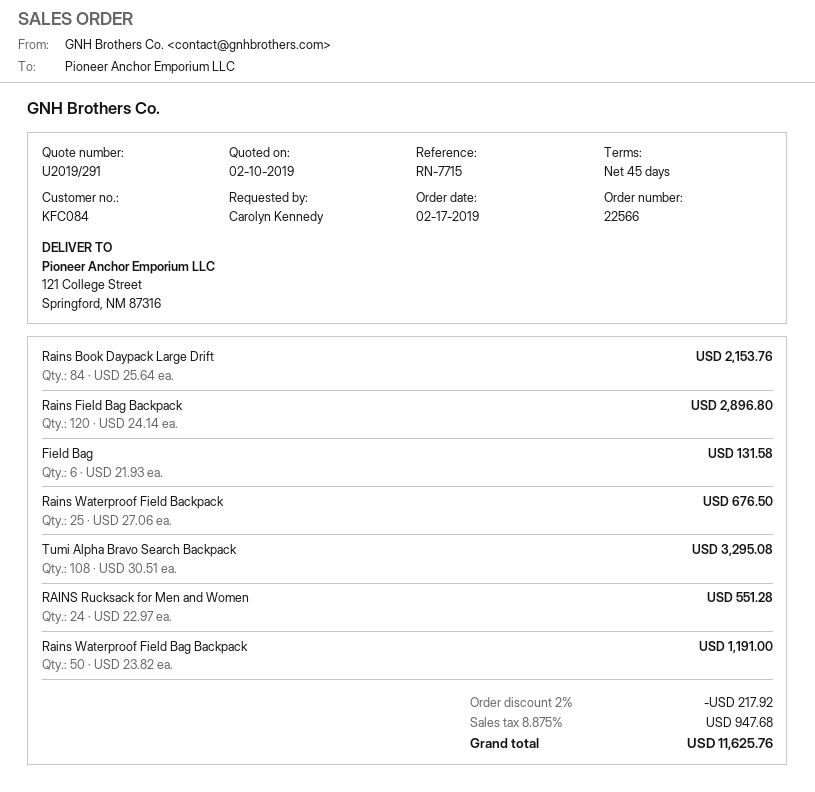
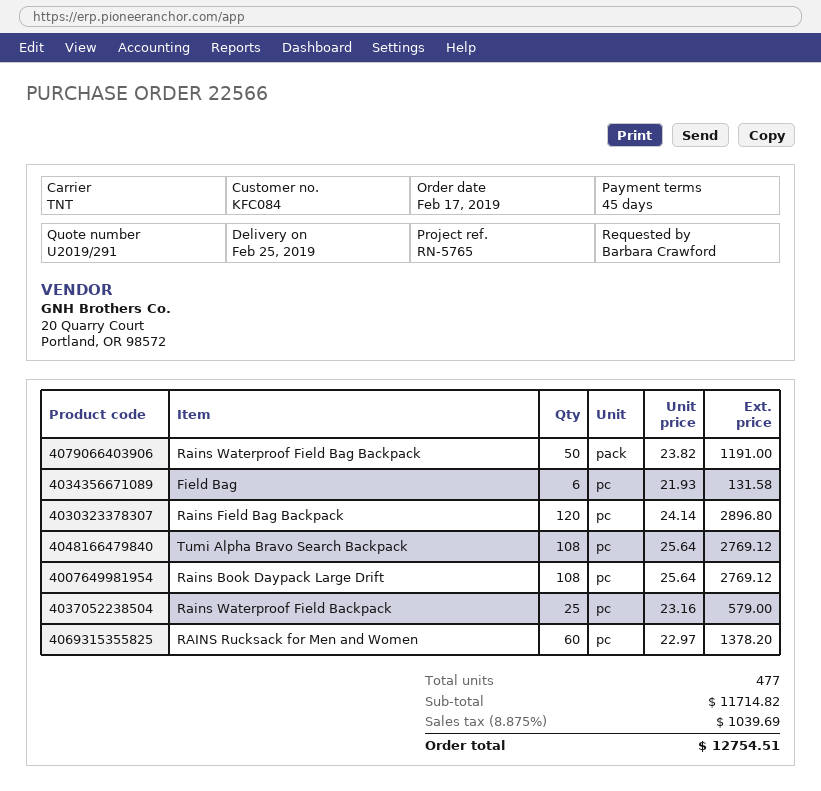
reference: RN-7715 -> RN-5765
ordered by: Carolyn Kennedy -> Barbara Crawford
Rains Book Daypack Large Drift: 84 x 25.64 = 2153.76 -> 108 x 25.64 = 2769.12
Rains Waterproof Field Backpack: 25 x 27.06 = 676.50 -> 25 x 23.16 = 579.00
Tumi Alpha Bravo Search Backpack: 108 x 30.51 = 3295.08 -> 108 x 25.64 = 2769.12
RAINS Rucksack for Men and Women: 24 x 22.97 = 551.28 -> 60 x 22.97 = 1378.20
discount: 2% = 217.92 -> none
tax: 8.875% = 947.68 -> 8.875% = 1039.69
total: 11625.76 -> 12754.51

